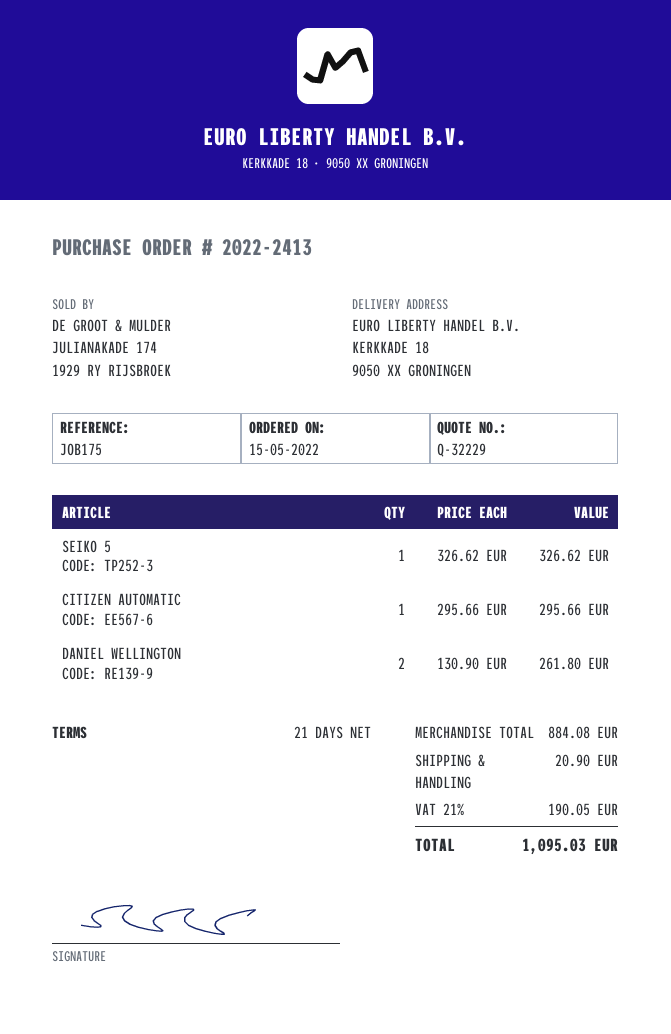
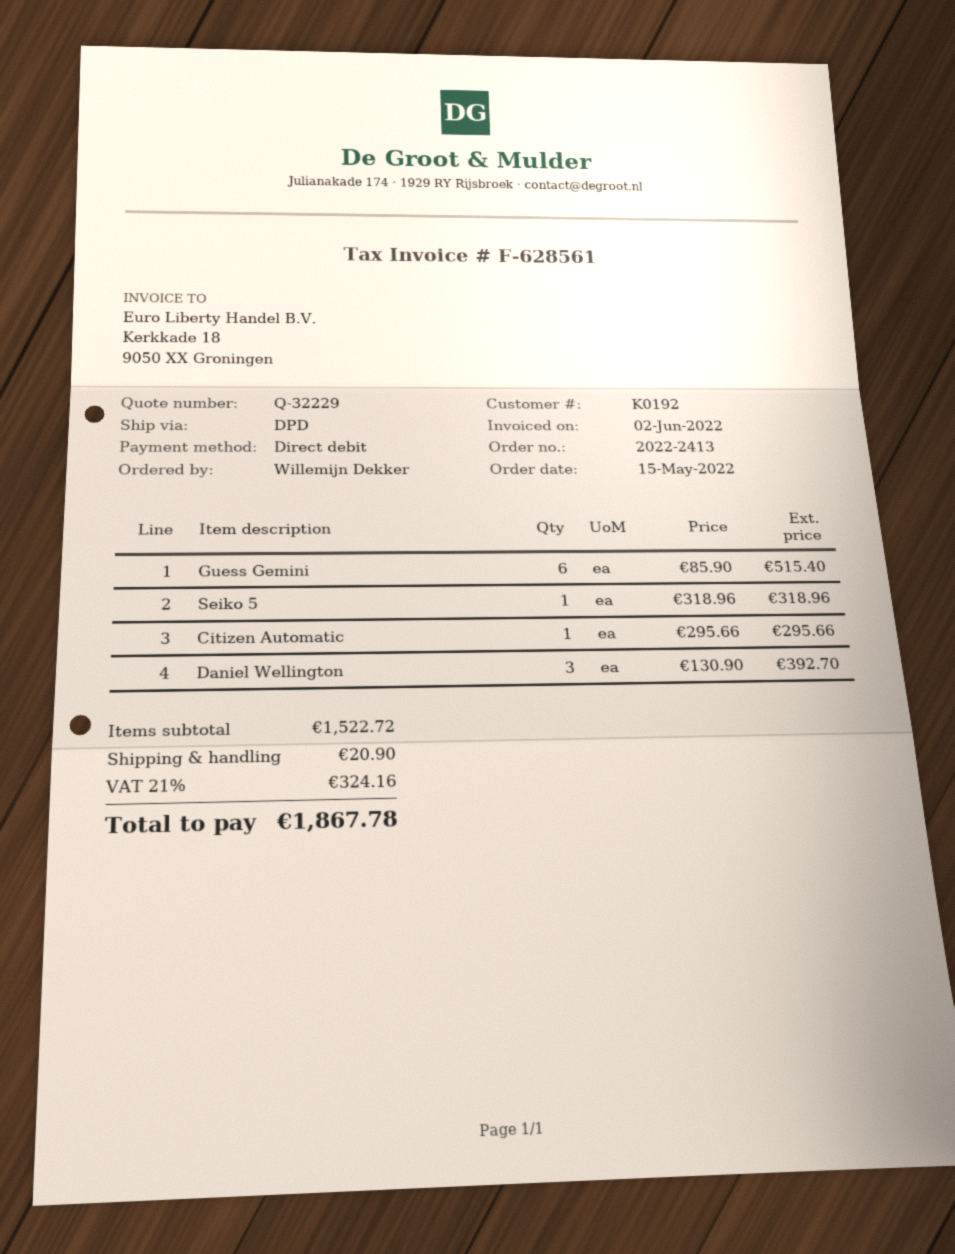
SEIKO 5: 1 x 326.62 = 326.62 -> 1 x 318.96 = 318.96
DANIEL WELLINGTON: 2 x 130.90 = 261.80 -> 3 x 130.90 = 392.70
Guess Gemini: none -> 6 x 85.90 = 515.40
subtotal: 884.08 -> 1522.72
tax: 21% = 190.05 -> 21% = 324.16
total: 1095.03 -> 1867.78

